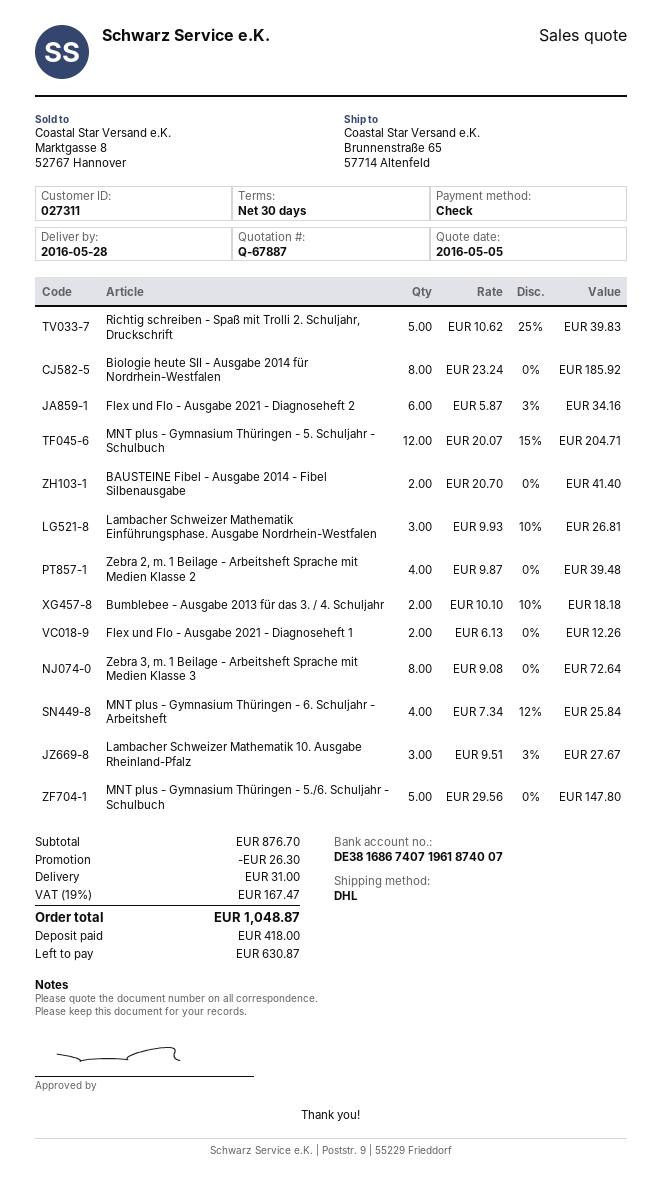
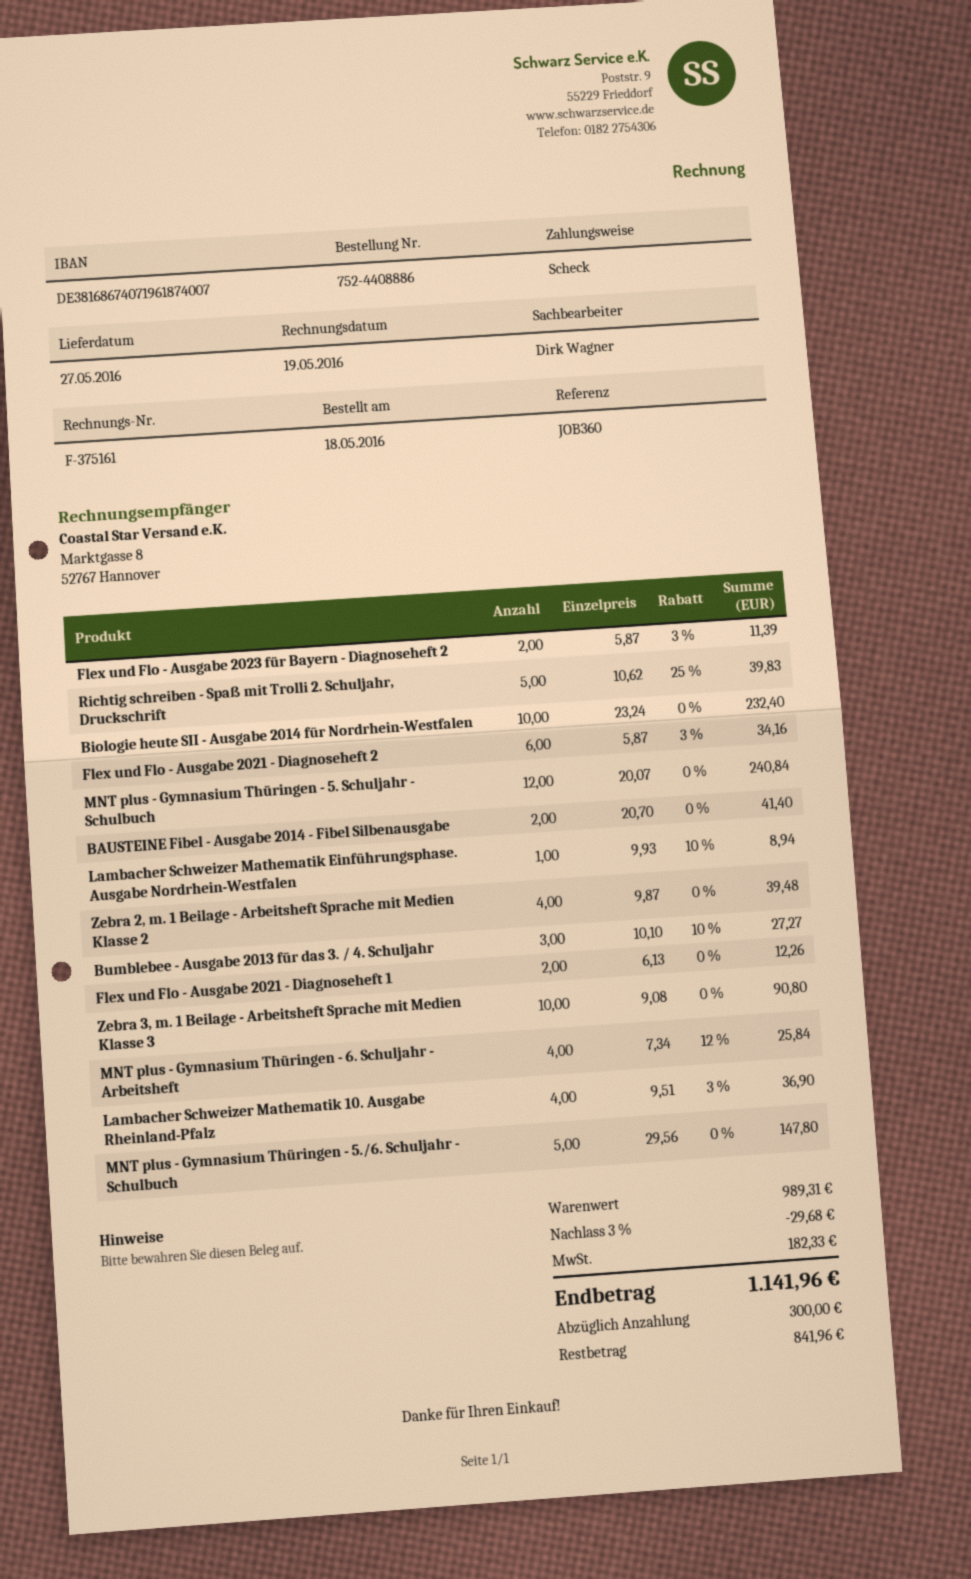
delivery date: 2016-05-28 -> 2016-05-27
Biologie heute SII - Ausgabe 2014 für Nordrhein-Westfalen: 8 x 23.24 = 185.92 -> 10 x 23.24 = 232.40
MNT plus - Gymnasium Thüringen - 5. Schuljahr - Schulbuch: 12 x 20.07 - 15% = 204.71 -> 12 x 20.07 = 240.84
Lambacher Schweizer Mathematik Einführungsphase. Ausgabe Nordrhein-Westfalen: 3 x 9.93 - 10% = 26.81 -> 1 x 9.93 - 10% = 8.94
Bumblebee - Ausgabe 2013 für das 3. / 4. Schuljahr: 2 x 10.10 - 10% = 18.18 -> 3 x 10.10 - 10% = 27.27
Zebra 3, m. 1 Beilage - Arbeitsheft Sprache mit Medien Klasse 3: 8 x 9.08 = 72.64 -> 10 x 9.08 = 90.80
Lambacher Schweizer Mathematik 10. Ausgabe Rheinland-Pfalz: 3 x 9.51 - 3% = 27.67 -> 4 x 9.51 - 3% = 36.90
Flex und Flo - Ausgabe 2023 für Bayern - Diagnoseheft 2: none -> 2 x 5.87 - 3% = 11.39
subtotal: 876.70 -> 989.31
discount: 26.30 -> 29.68
shipping: 31.00 -> none
tax: 167.47 -> 182.33
total: 1048.87 -> 1141.96
deposit: 418.00 -> 300.00
balance: 630.87 -> 841.96

